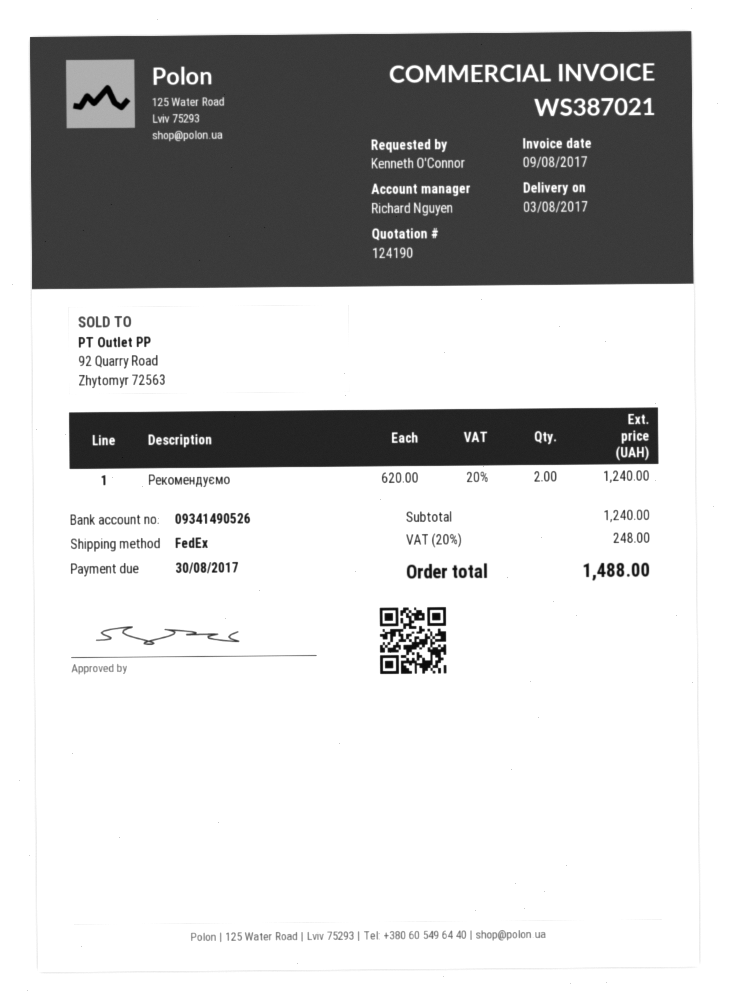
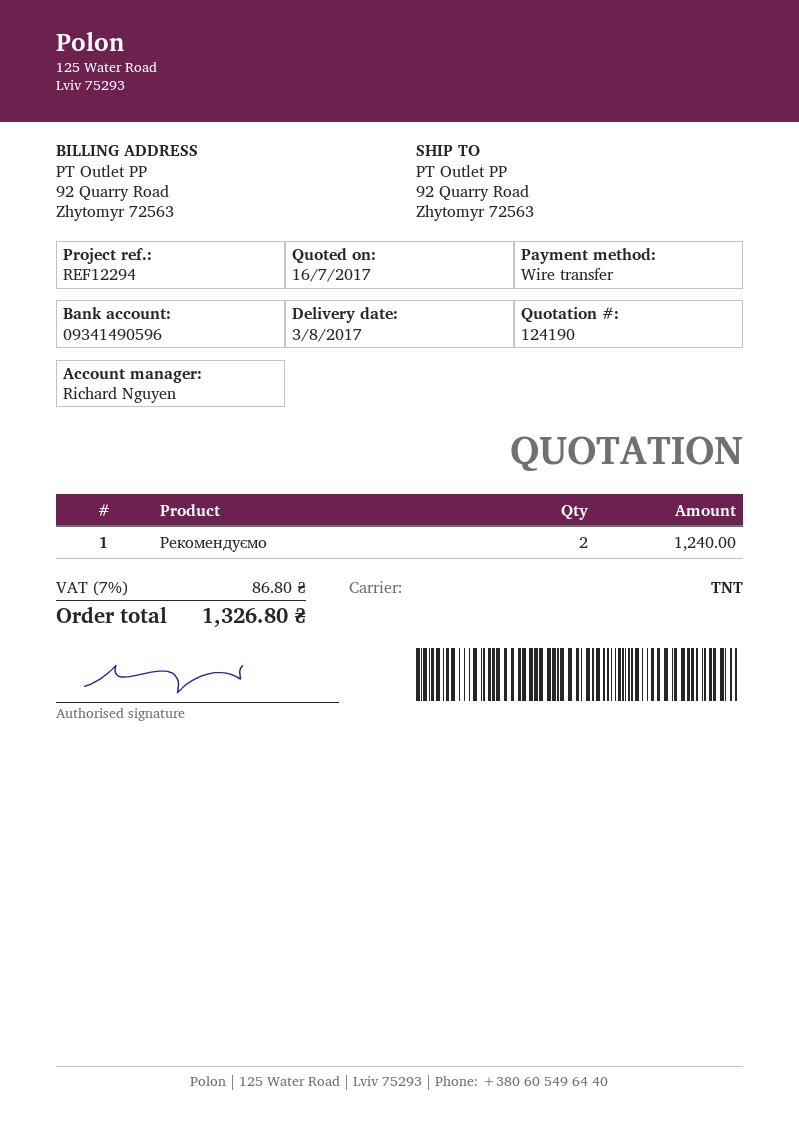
bank account: 09341490526 -> 09341490596
shipping method: FedEx -> TNT
tax: 20% = 248.00 -> 7% = 86.80
total: 1488.00 -> 1326.80

